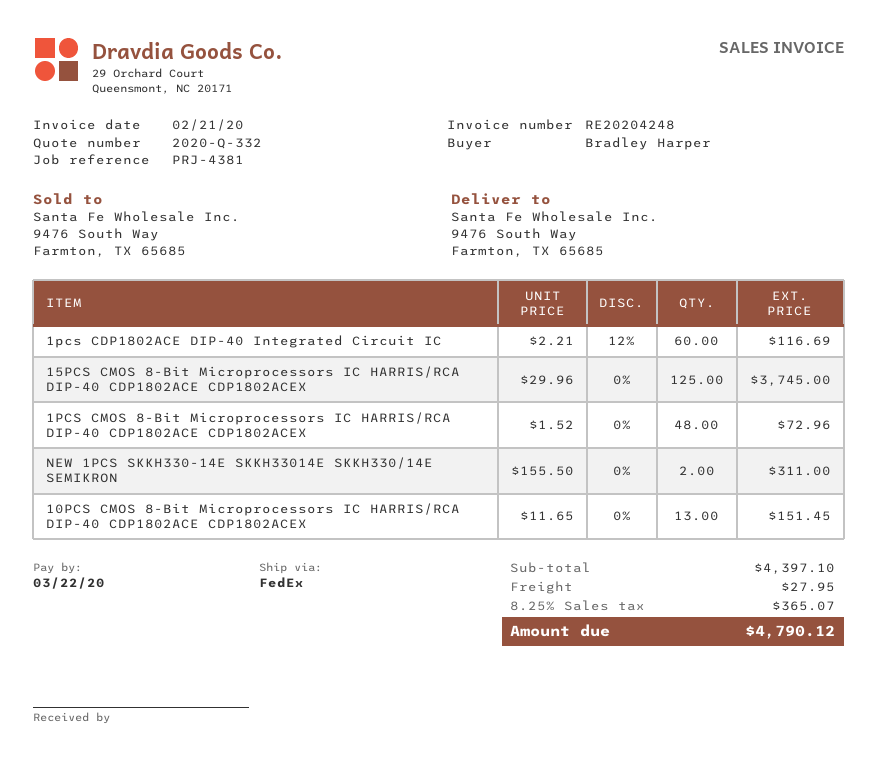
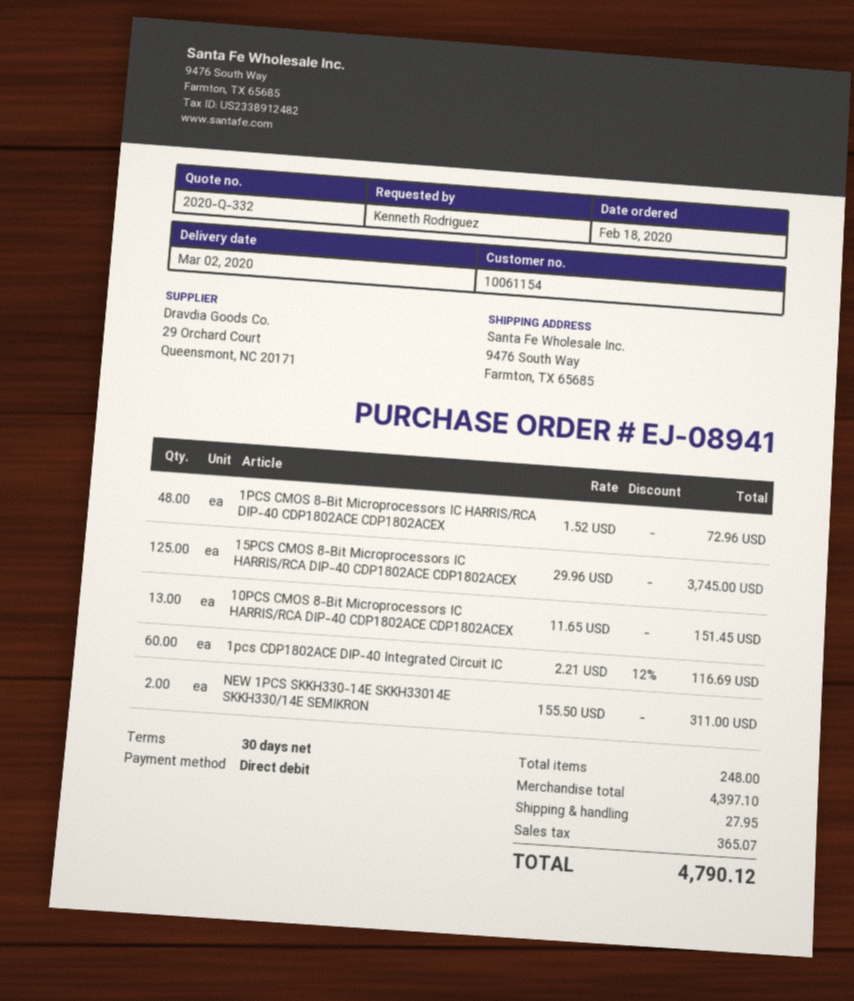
ordered by: Bradley Harper -> Kenneth Rodriguez

